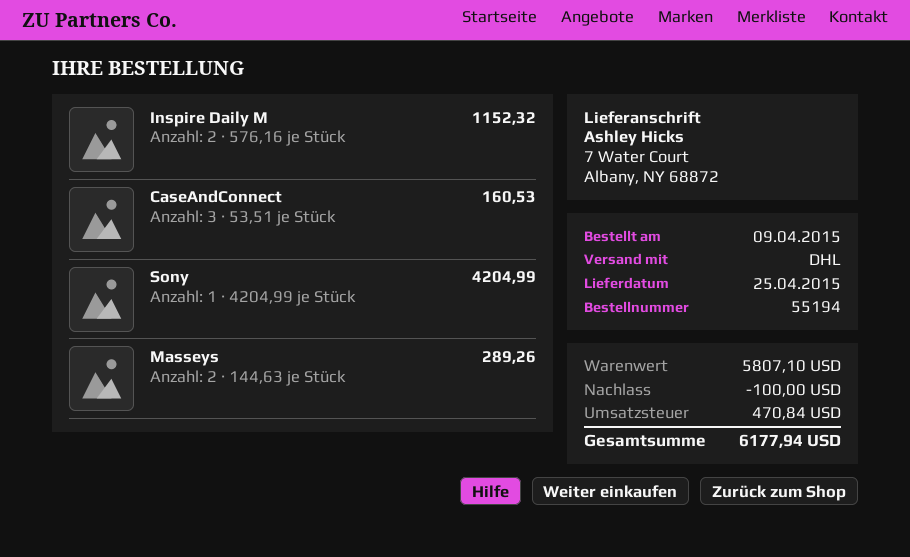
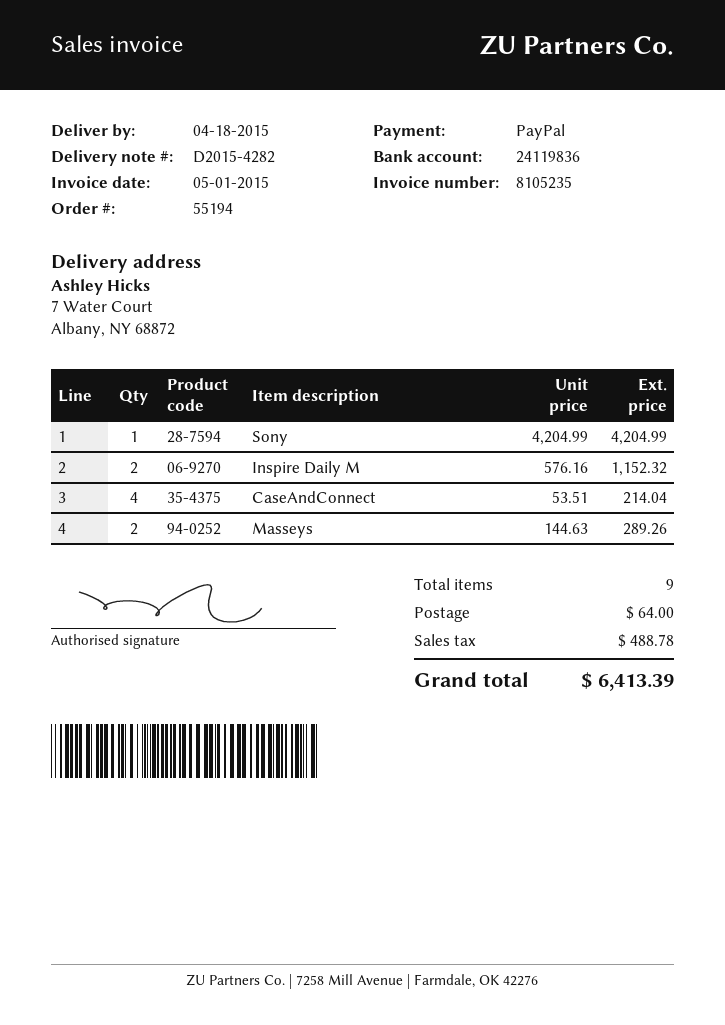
delivery date: 2015-04-25 -> 2015-04-18
CaseAndConnect: 3 x 53.51 = 160.53 -> 4 x 53.51 = 214.04
discount: 100.00 -> none
shipping: none -> 64.00
tax: 470.84 -> 488.78
total: 6177.94 -> 6413.39

